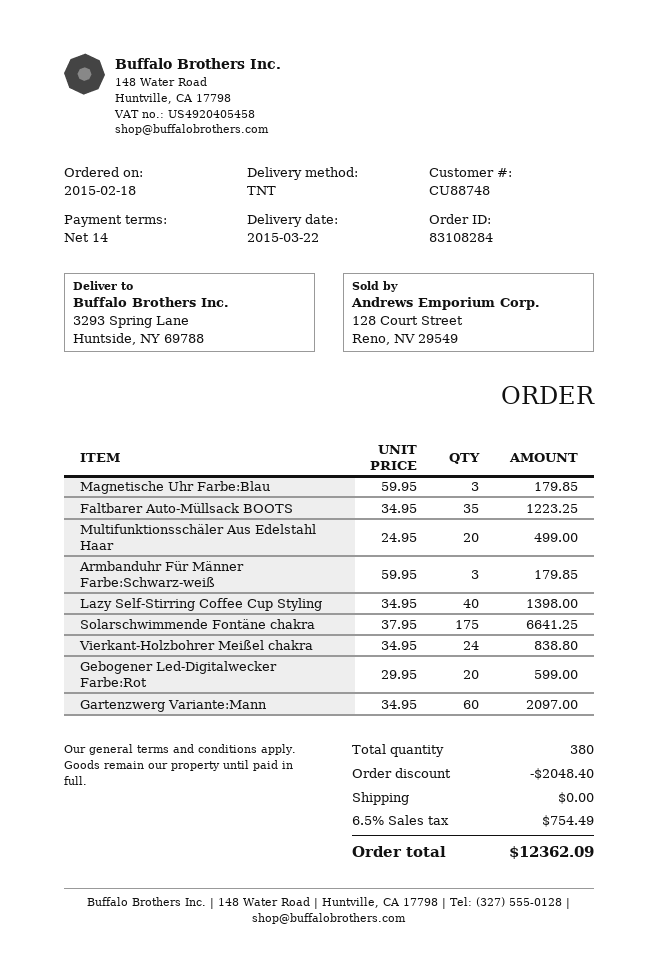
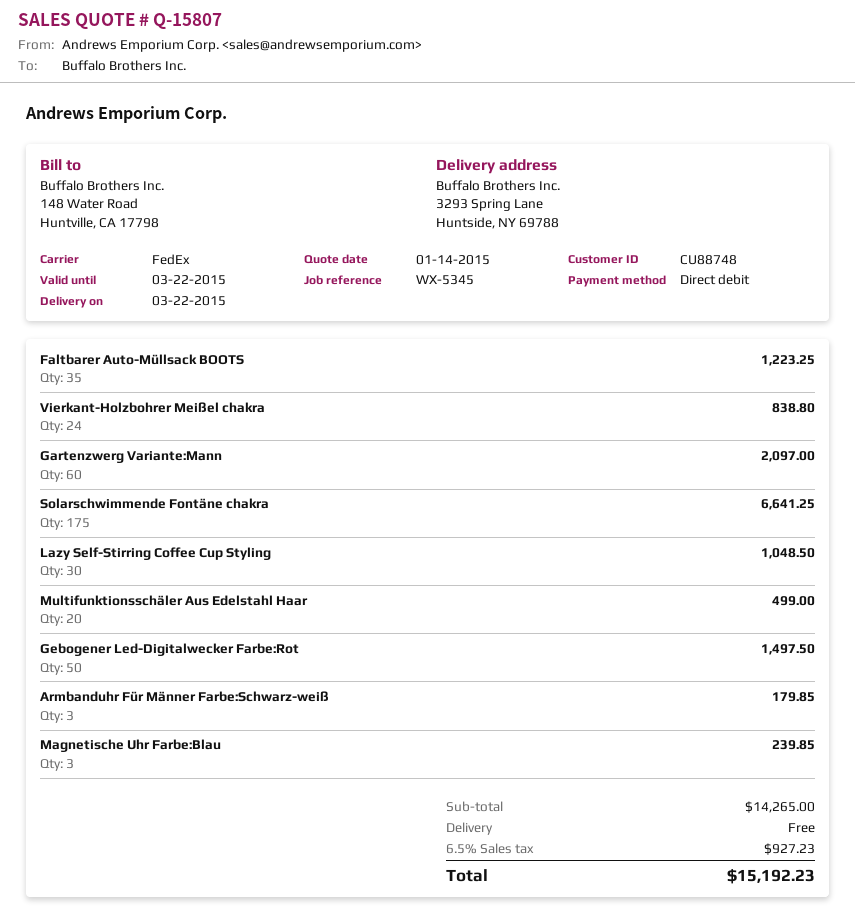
shipping method: TNT -> FedEx
Magnetische Uhr Farbe:Blau: 3 for 179.85 -> 3 for 239.85
Lazy Self-Stirring Coffee Cup Styling: 40 for 1398.00 -> 30 for 1048.50
Gebogener Led-Digitalwecker Farbe:Rot: 20 for 599.00 -> 50 for 1497.50
discount: 2048.40 -> none
tax: 6.5% = 754.49 -> 6.5% = 927.23
total: 12362.09 -> 15192.23

